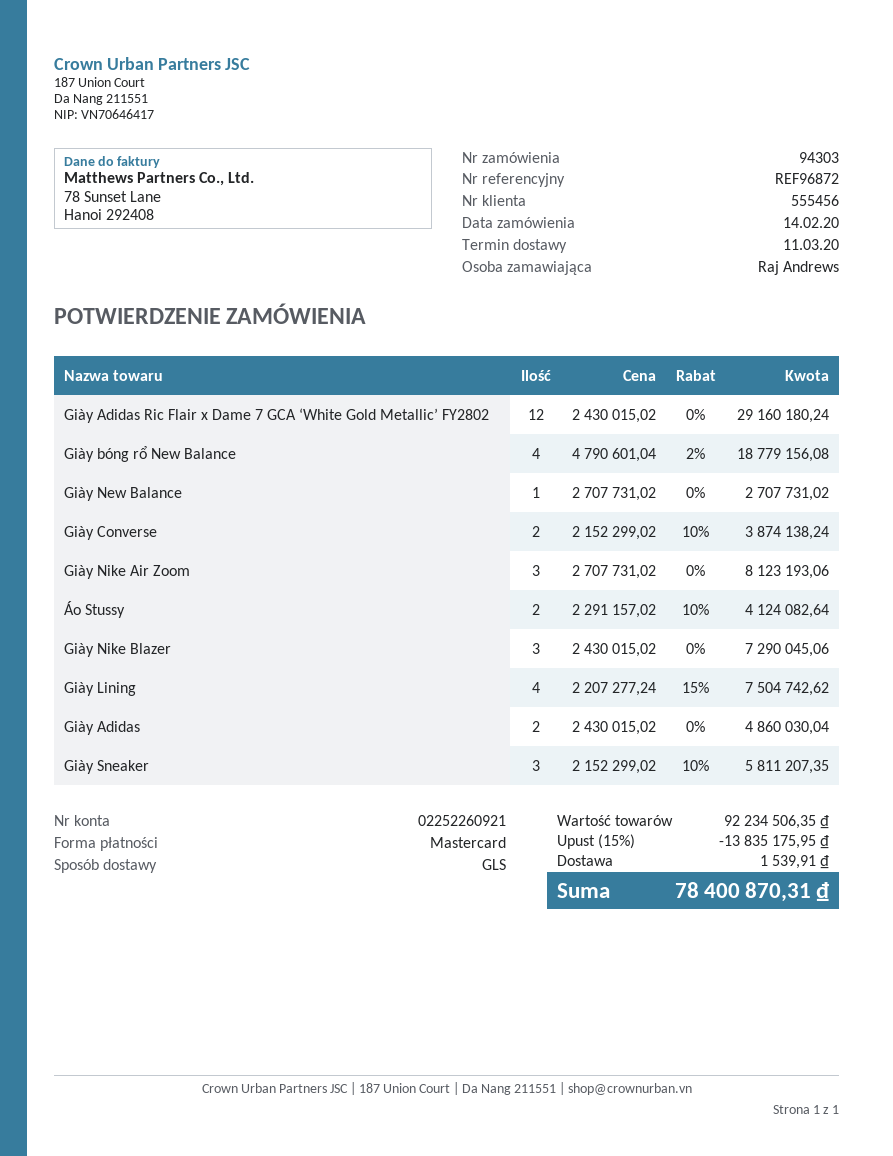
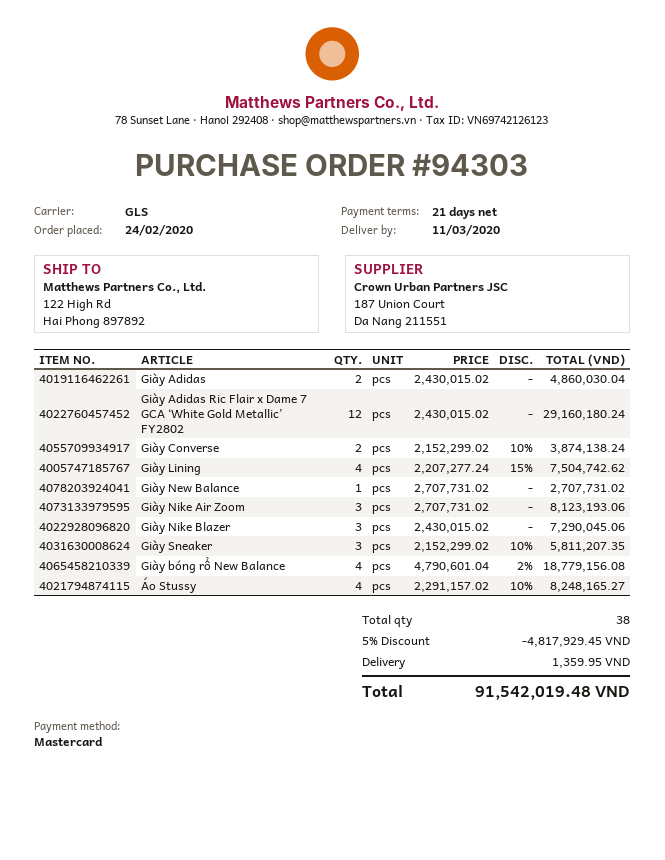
order date: 2020-02-14 -> 2020-02-24
Áo Stussy: 2 x 2291157.02 - 10% = 4124082.64 -> 4 x 2291157.02 - 10% = 8248165.27
discount: 15% = 13835175.95 -> 5% = 4817929.45
shipping: 1539.91 -> 1359.95
total: 78400870.31 -> 91542019.48

